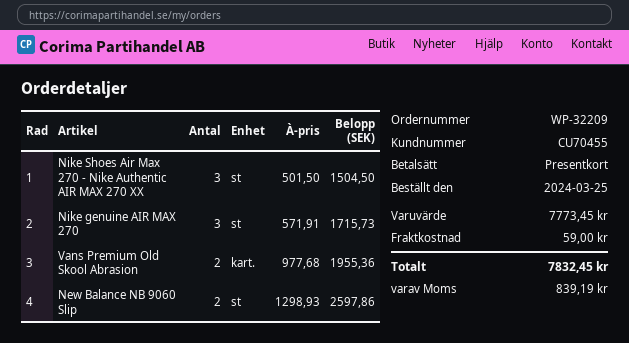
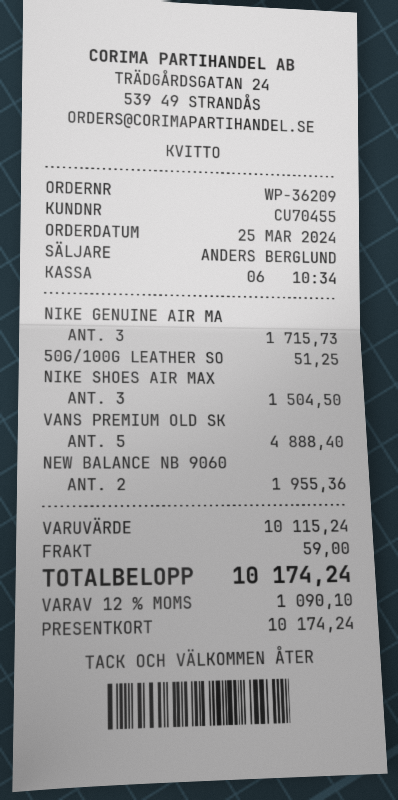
order number: WP-32209 -> WP-36209
Vans Premium Old Skool Abrasion: 2 for 1955.36 -> 5 for 4888.40
New Balance NB 9060 Slip: 2 for 2597.86 -> 2 for 1955.36
50G/100G LEATHER SO: none -> 1 for 51.25
subtotal: 7773.45 -> 10115.24
tax: 839.19 -> 1090.10
total: 7832.45 -> 10174.24

